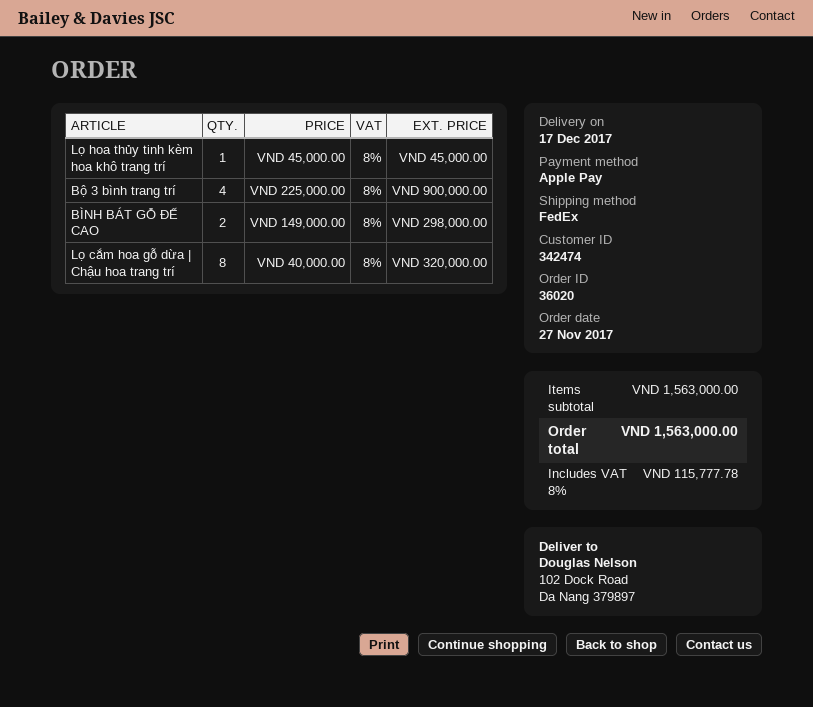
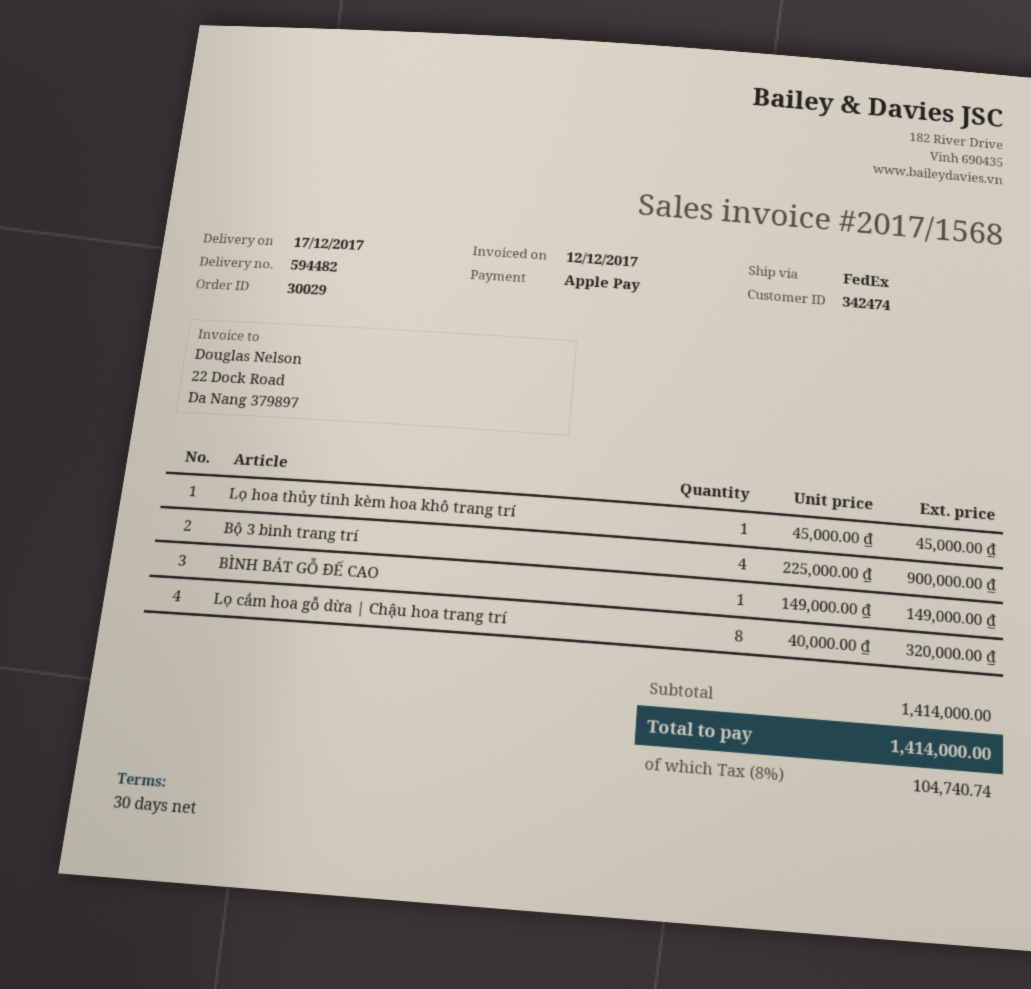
order number: 36020 -> 30029
BÌNH BÁT GỖ ĐẾ CAO: 2 x 149000.00 = 298000.00 -> 1 x 149000.00 = 149000.00
subtotal: 1563000.00 -> 1414000.00
tax: 8% = 115777.78 -> 8% = 104740.74
total: 1563000.00 -> 1414000.00

